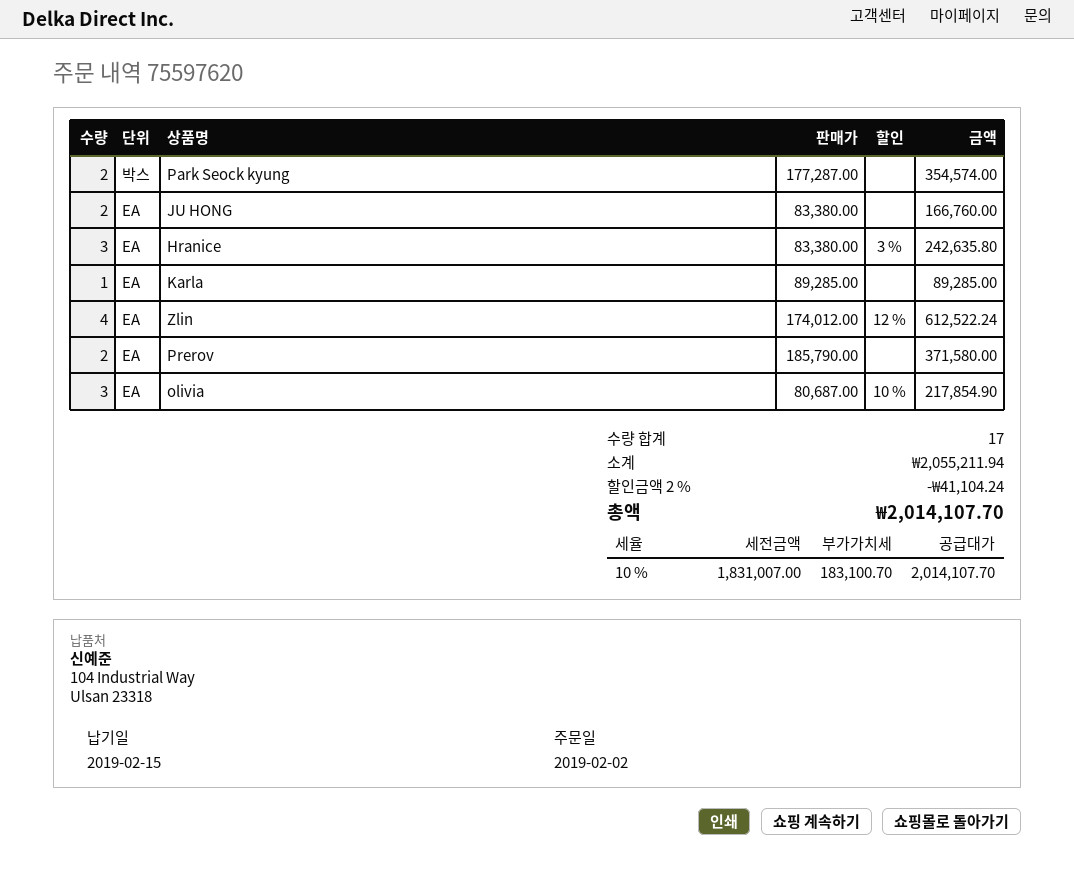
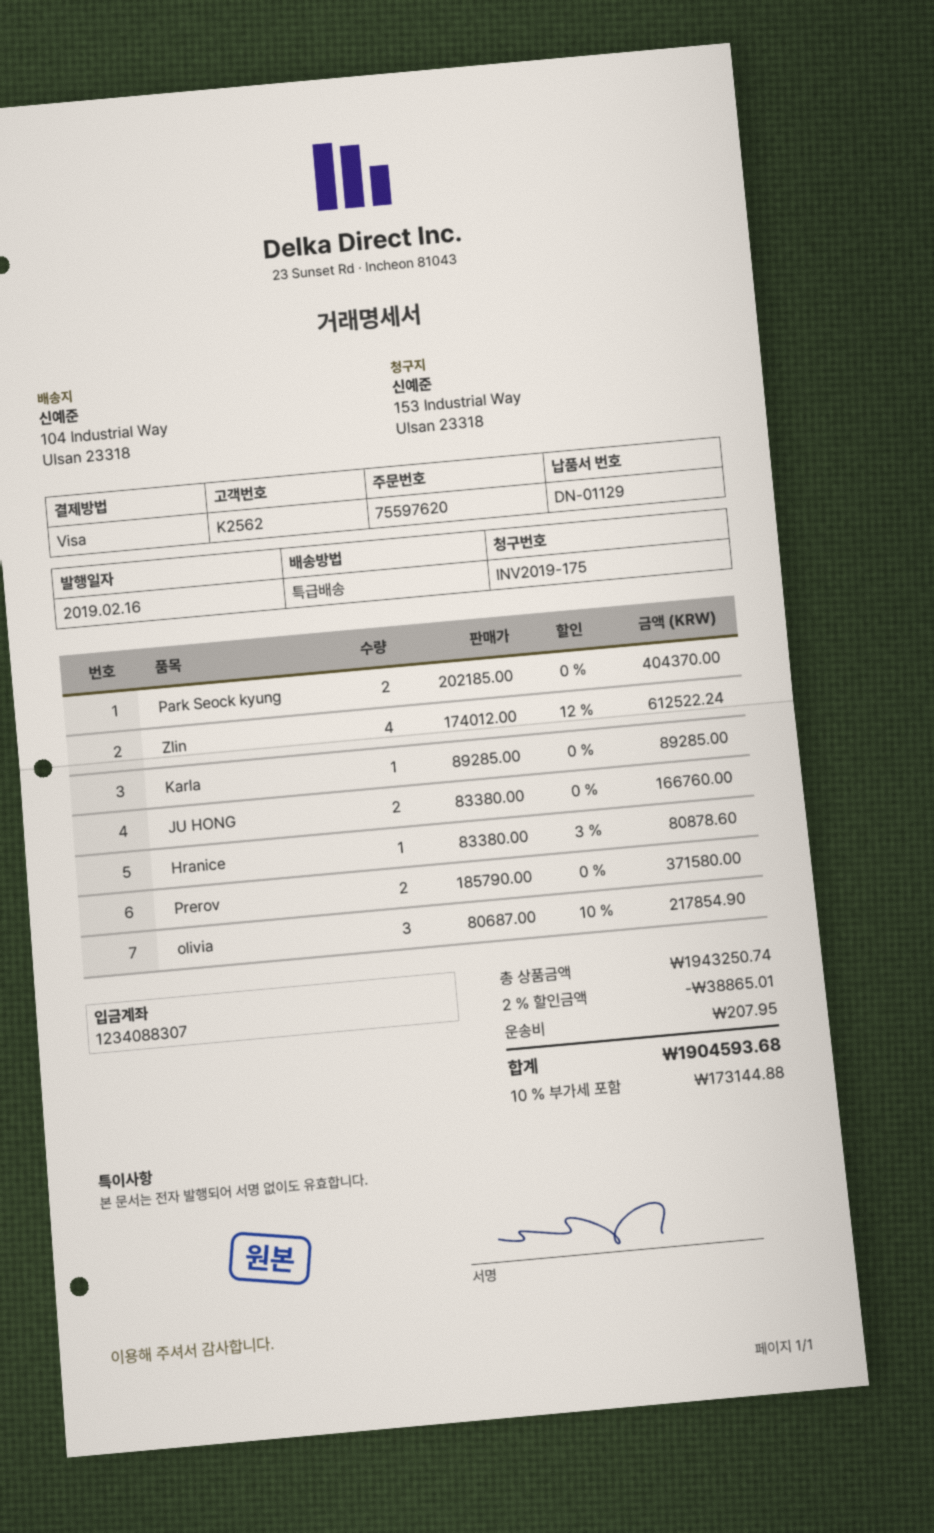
Park Seock kyung: 2 x 177287.00 = 354574.00 -> 2 x 202185.00 = 404370.00
Hranice: 3 x 83380.00 - 3% = 242635.80 -> 1 x 83380.00 - 3% = 80878.60
subtotal: 2055211.94 -> 1943250.74
discount: 2% = 41104.24 -> 2% = 38865.01
shipping: none -> 207.95
tax: 10% = 183100.70 -> 10% = 173144.88
total: 2014107.70 -> 1904593.68

